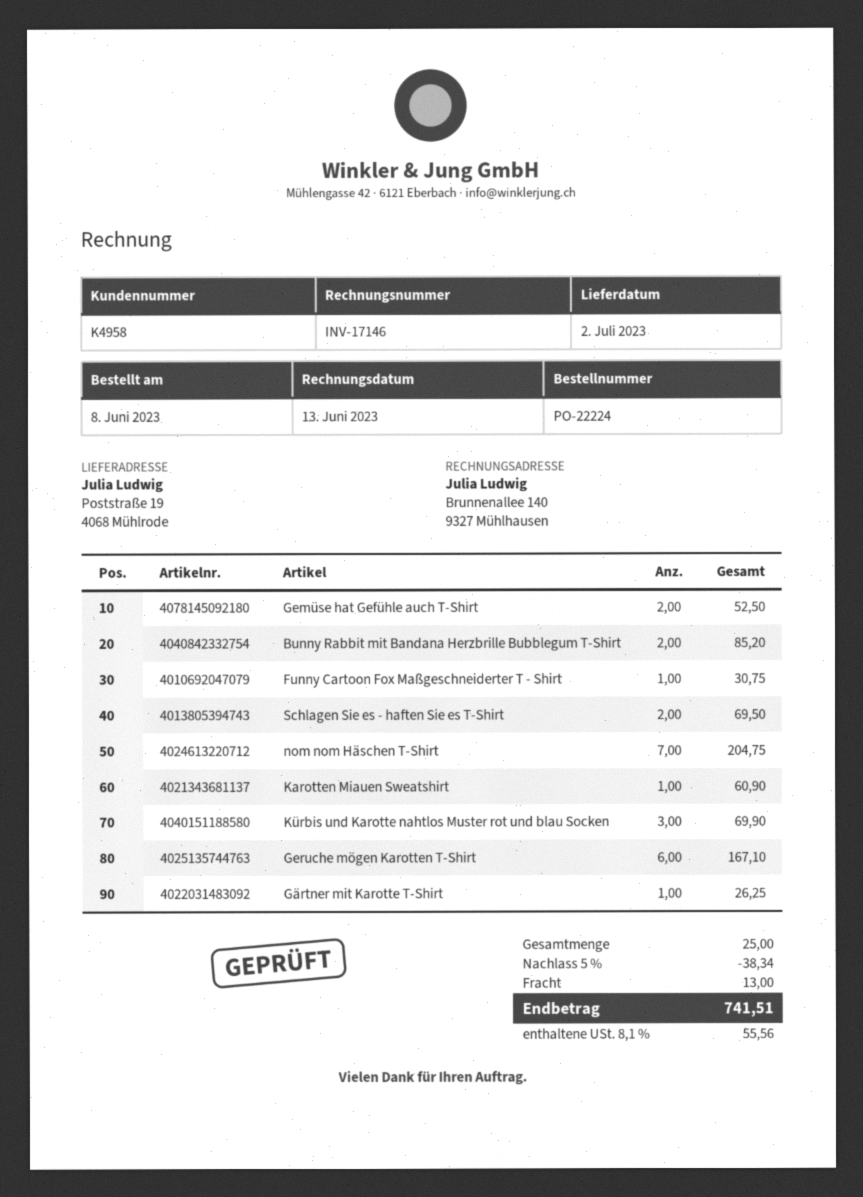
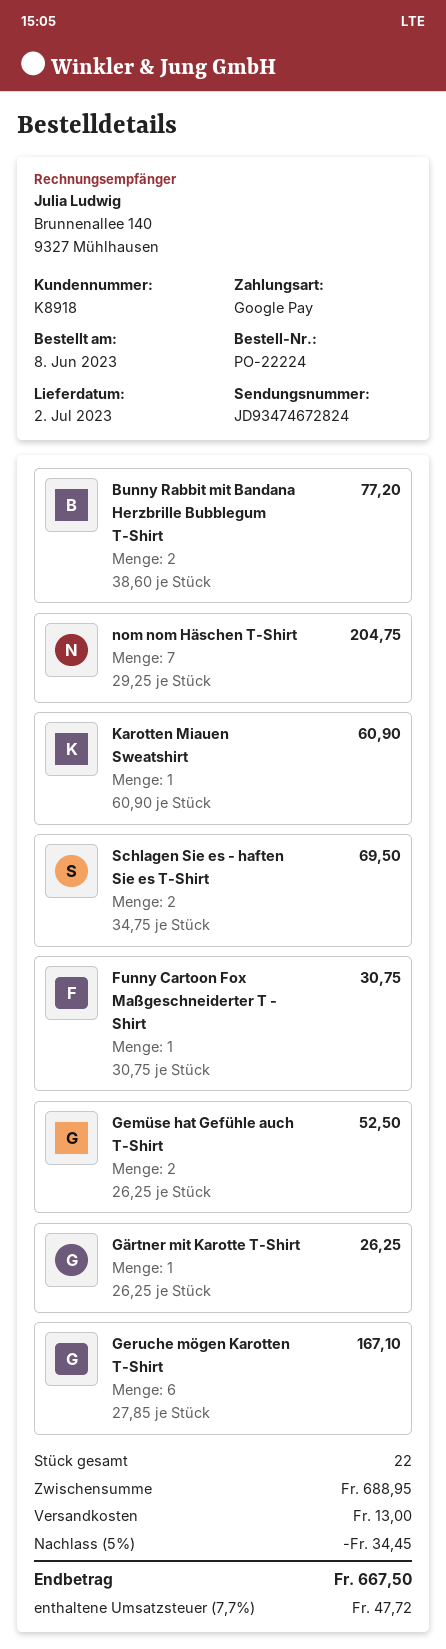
customer number: K4958 -> K8918
Bunny Rabbit mit Bandana Herzbrille Bubblegum T-Shirt: 2 for 85.20 -> 2 for 77.20
Kürbis und Karotte nahtlos Muster rot und blau Socken: 3 for 69.90 -> none
total quantity: 25 -> 22
discount: 5% = 38.34 -> 5% = 34.45
tax: 8.1% = 55.56 -> 7.7% = 47.72
total: 741.51 -> 667.50

